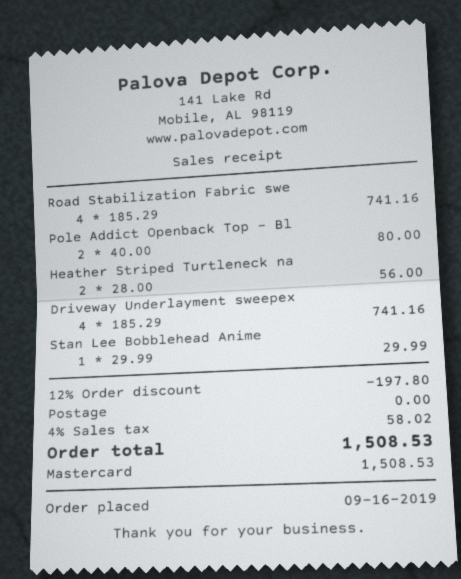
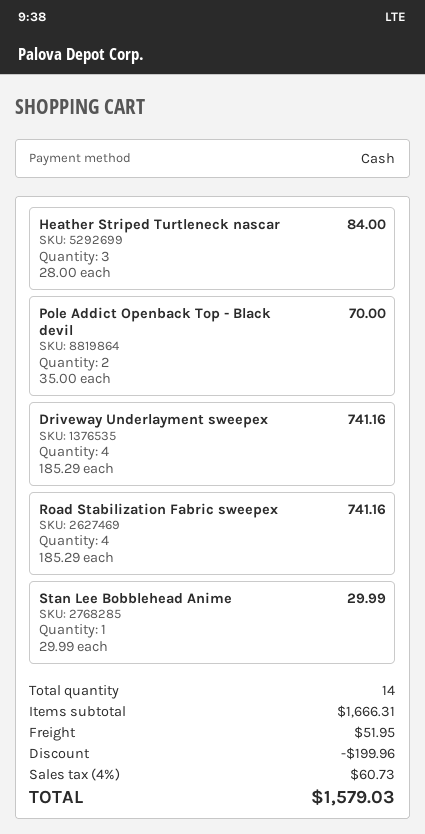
payment method: Mastercard -> cash
Pole Addict Openback Top - Bl: 2 x 40.00 = 80.00 -> 2 x 35.00 = 70.00
Heather Striped Turtleneck na: 2 x 28.00 = 56.00 -> 3 x 28.00 = 84.00
discount: 197.80 -> 199.96
shipping: 0.00 -> 51.95
tax: 4% = 58.02 -> 4% = 60.73
total: 1508.53 -> 1579.03

